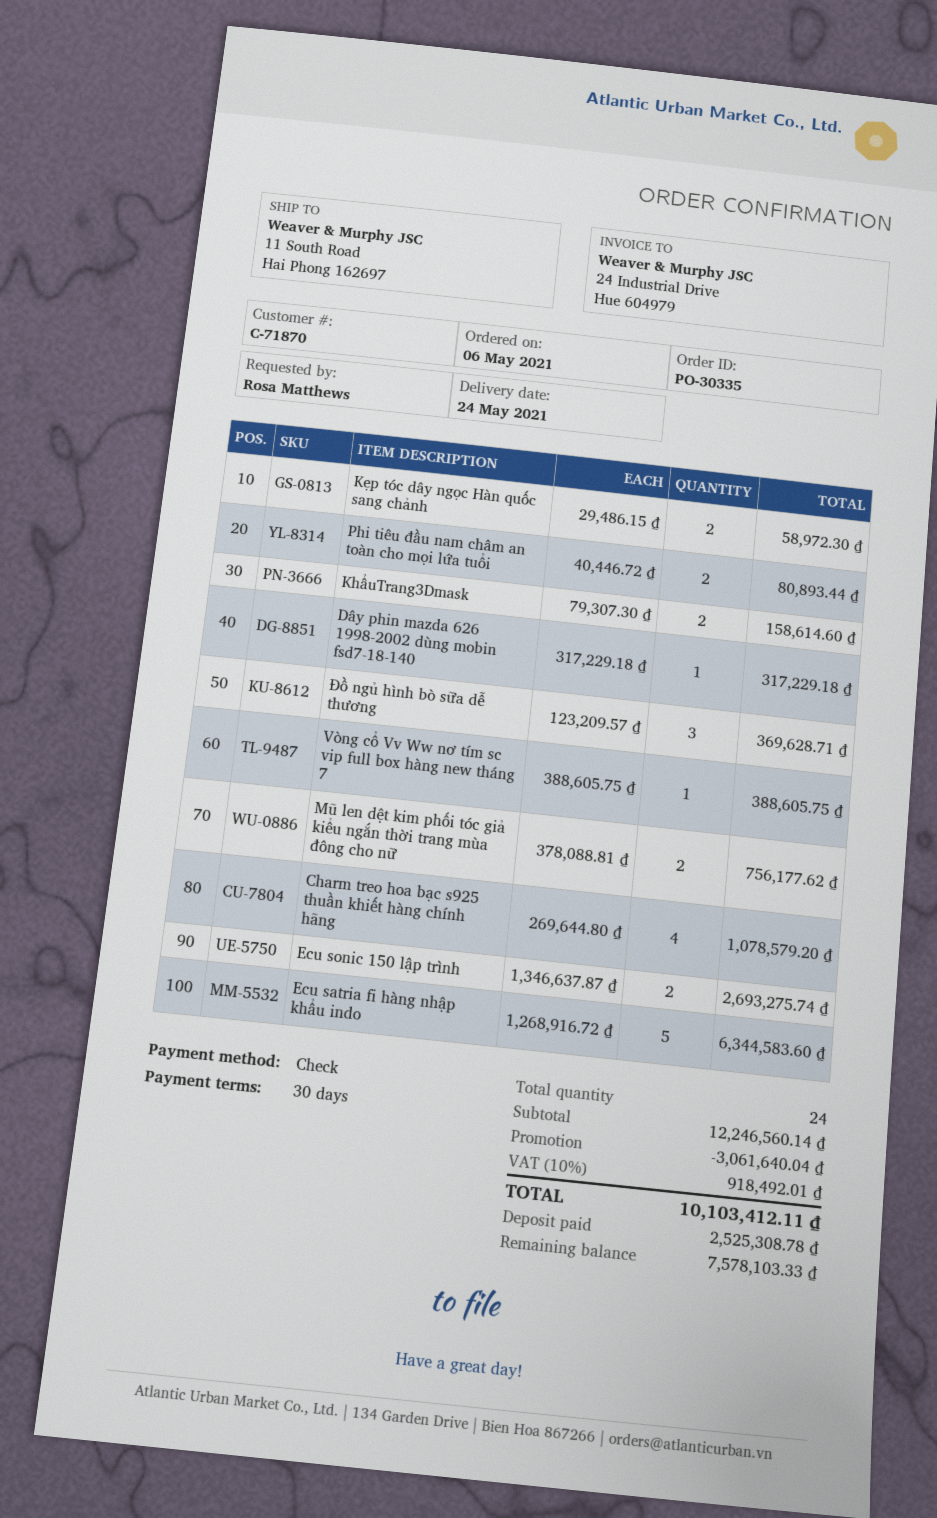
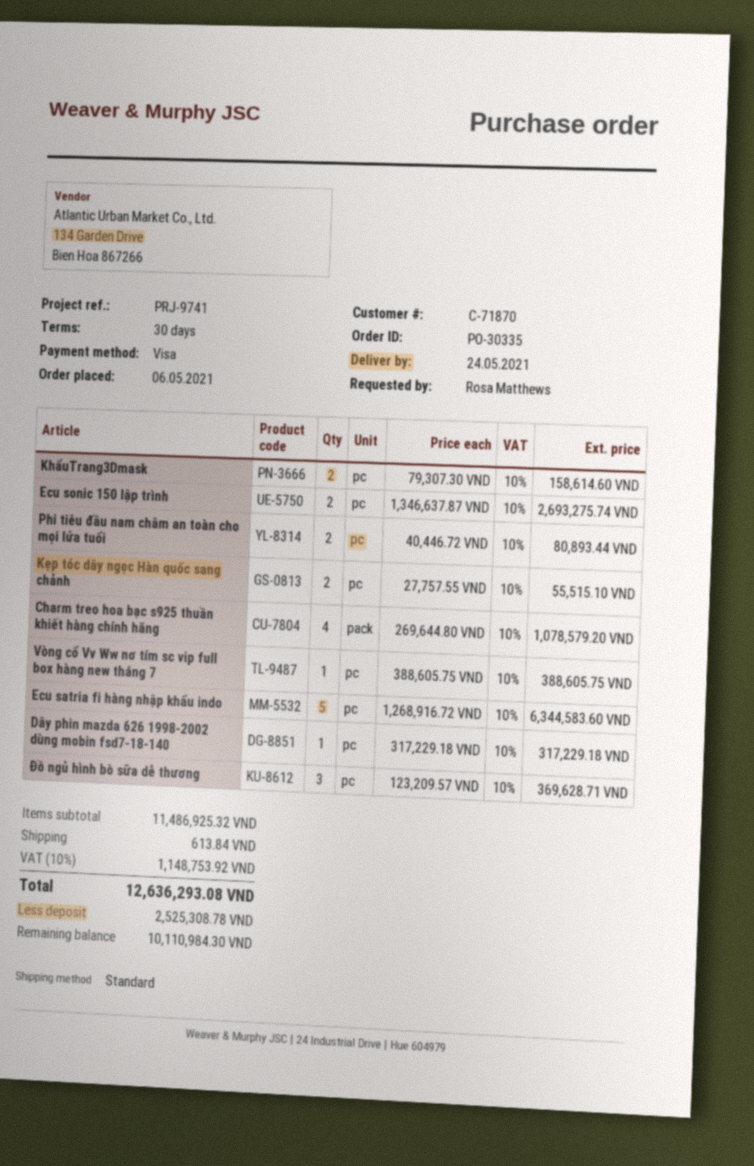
payment method: cheque -> Visa
Kẹp tóc dây ngọc Hàn quốc sang chảnh: 2 x 29486.15 = 58972.30 -> 2 x 27757.55 = 55515.10
Mũ len dệt kim phối tóc giả kiểu ngắn thời trang mùa đông cho nữ: 2 x 378088.81 = 756177.62 -> none
subtotal: 12246560.14 -> 11486925.32
discount: 3061640.04 -> none
shipping: none -> 613.84
tax: 10% = 918492.01 -> 10% = 1148753.92
total: 10103412.11 -> 12636293.08
balance: 7578103.33 -> 10110984.30

